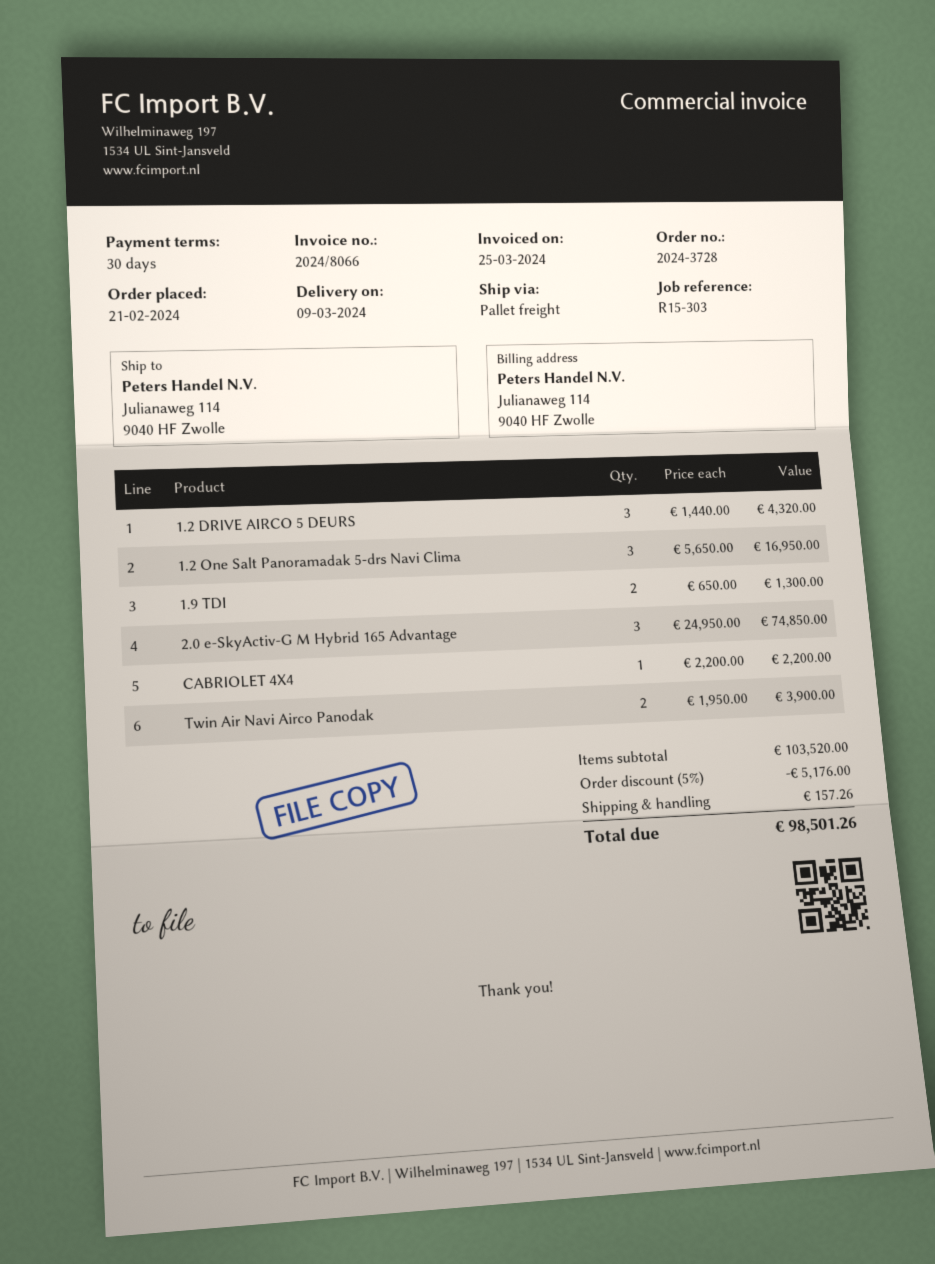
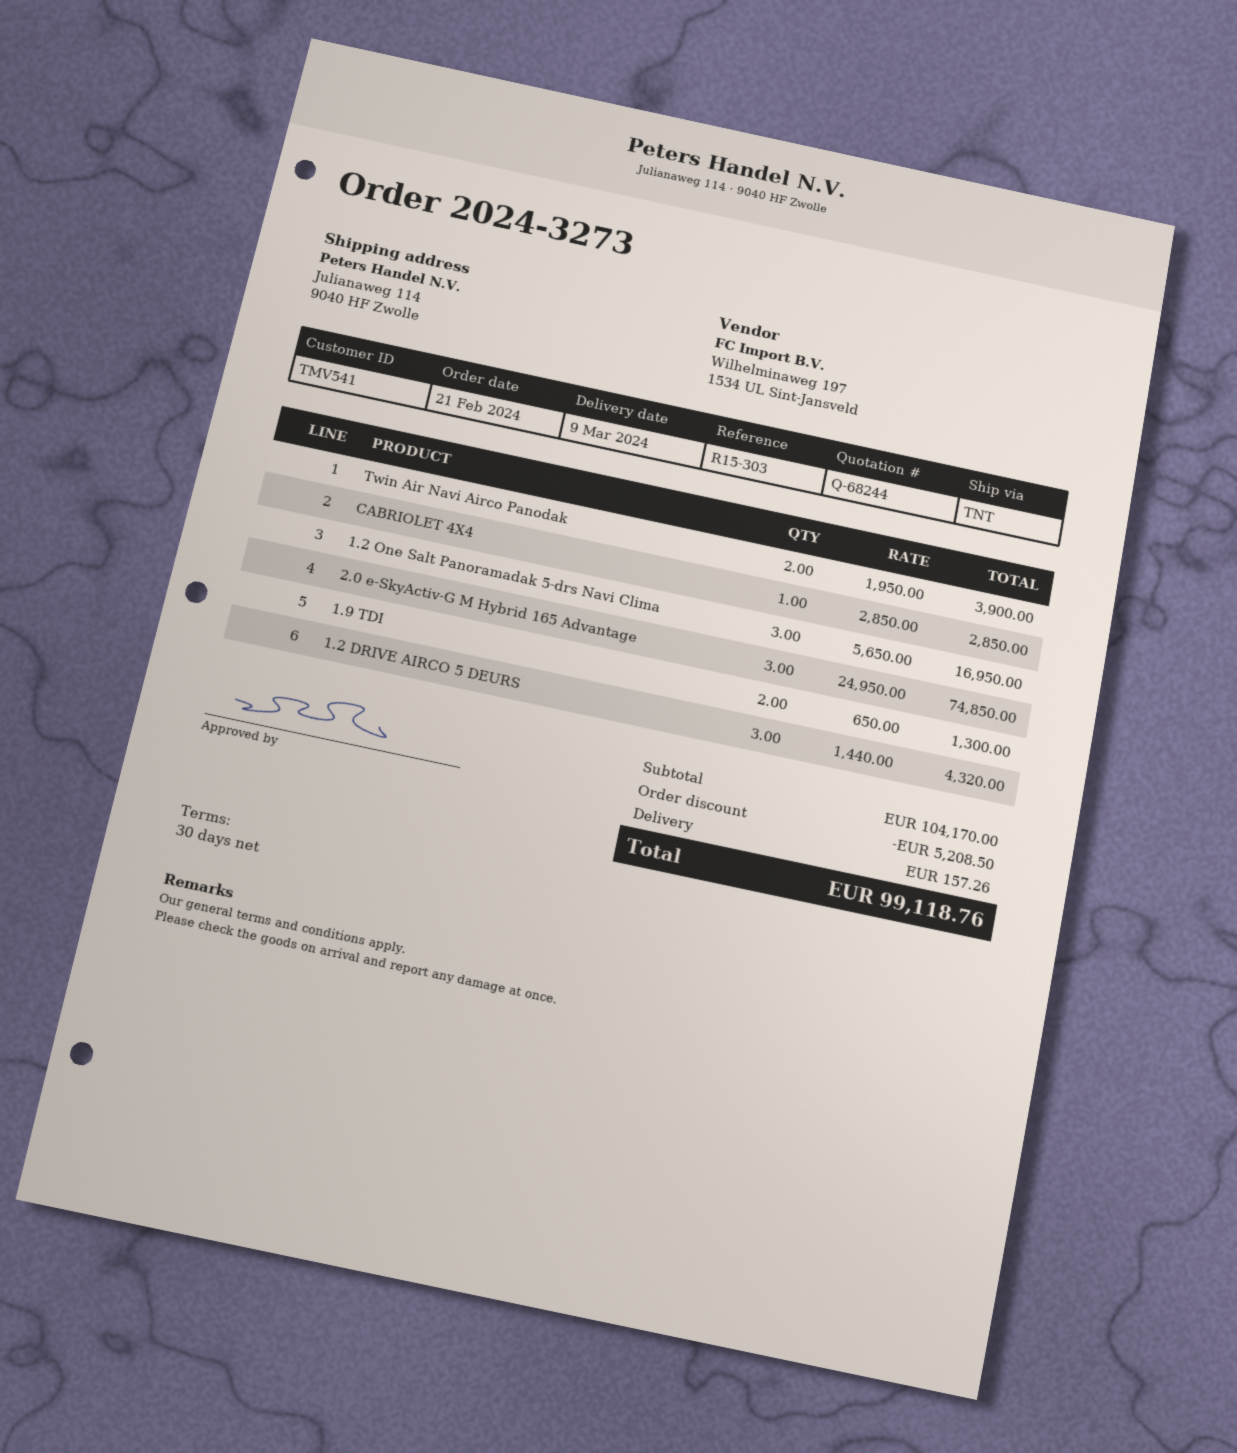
order number: 2024-3728 -> 2024-3273
shipping method: pallet freight -> TNT
CABRIOLET 4X4: 1 x 2200.00 = 2200.00 -> 1 x 2850.00 = 2850.00
subtotal: 103520.00 -> 104170.00
discount: 5176.00 -> 5208.50
total: 98501.26 -> 99118.76

